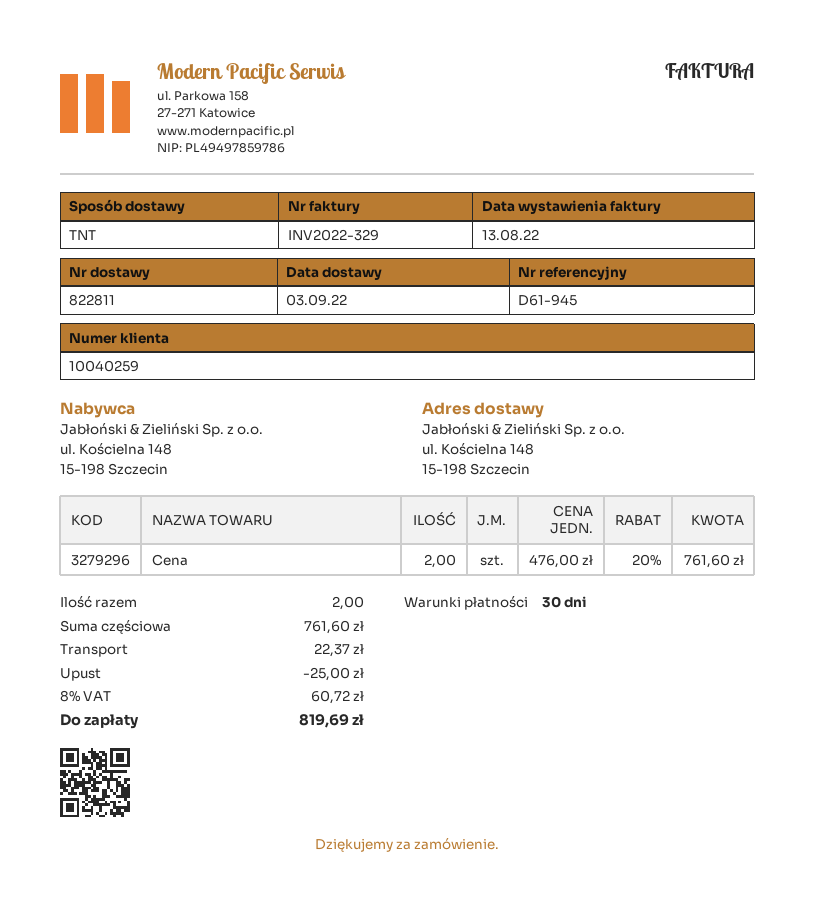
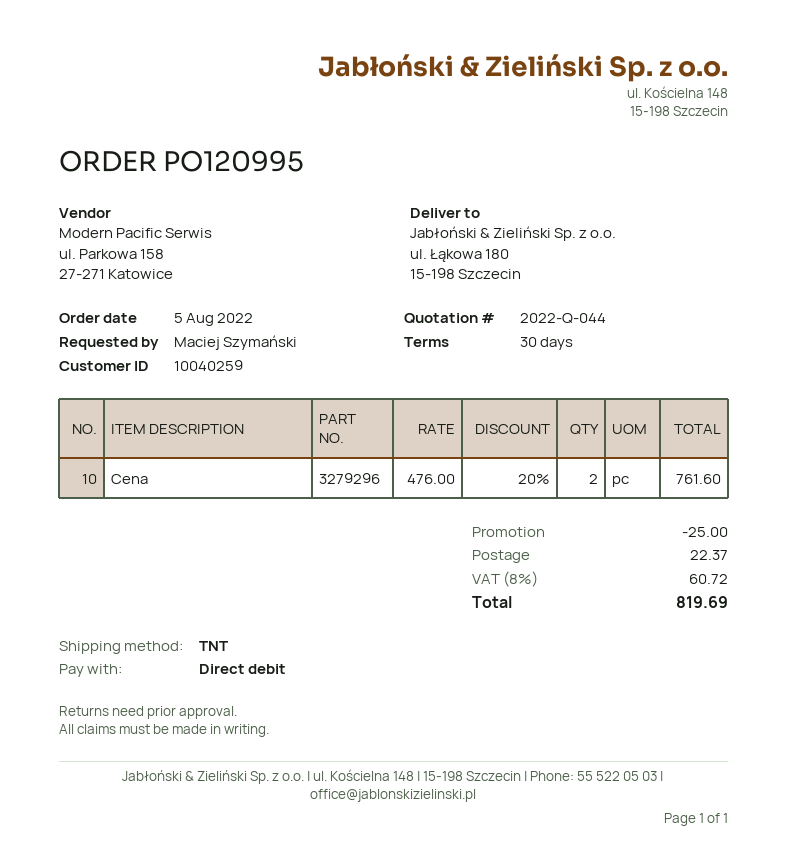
ship to: ul. Kościelna 148, 15-198 Szczecin -> ul. Łąkowa 180, 15-198 Szczecin

